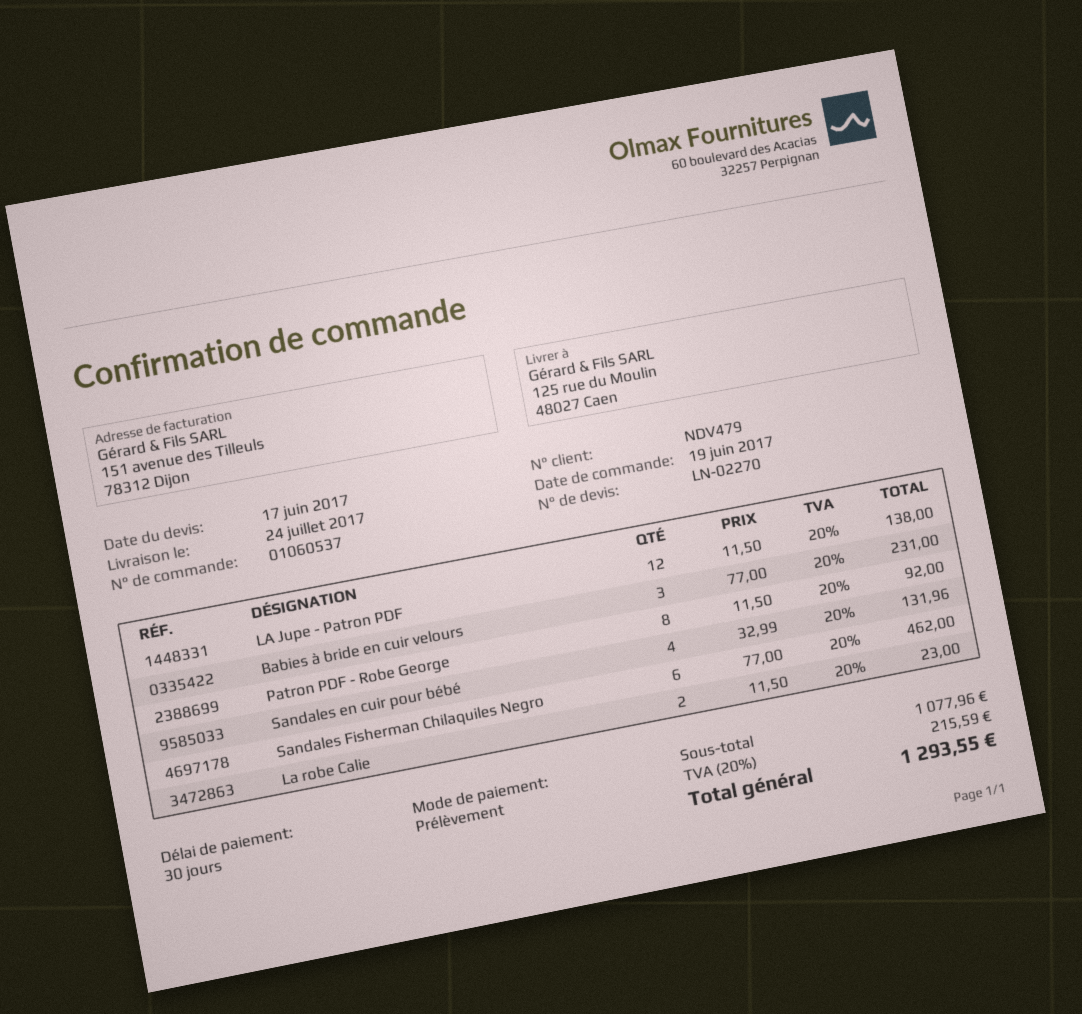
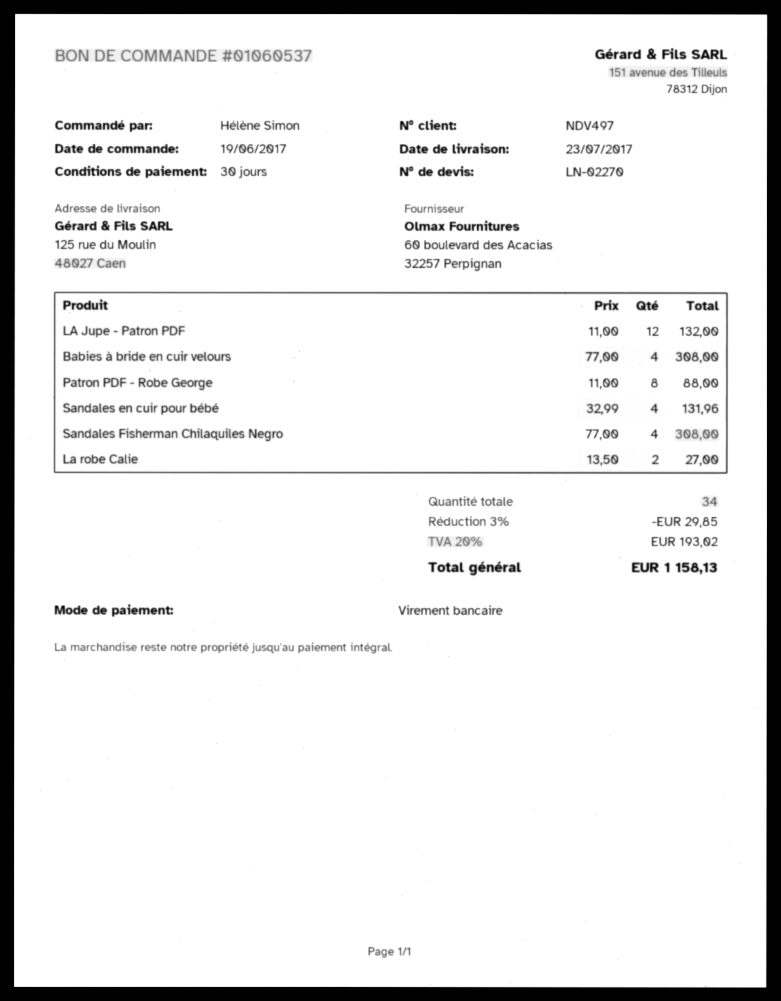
delivery date: 2017-07-24 -> 2017-07-23
customer number: NDV479 -> NDV497
payment method: direct debit -> bank transfer
LA Jupe - Patron PDF: 12 x 11.50 = 138.00 -> 12 x 11.00 = 132.00
Babies à bride en cuir velours: 3 x 77.00 = 231.00 -> 4 x 77.00 = 308.00
Patron PDF - Robe George: 8 x 11.50 = 92.00 -> 8 x 11.00 = 88.00
Sandales Fisherman Chilaquiles Negro: 6 x 77.00 = 462.00 -> 4 x 77.00 = 308.00
La robe Calie: 2 x 11.50 = 23.00 -> 2 x 13.50 = 27.00
discount: none -> 3% = 29.85
tax: 20% = 215.59 -> 20% = 193.02
total: 1293.55 -> 1158.13

